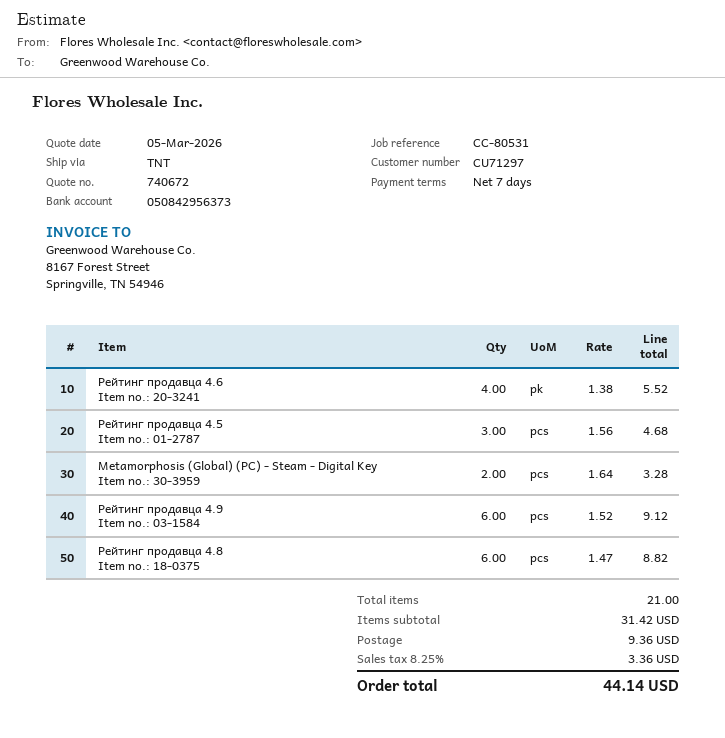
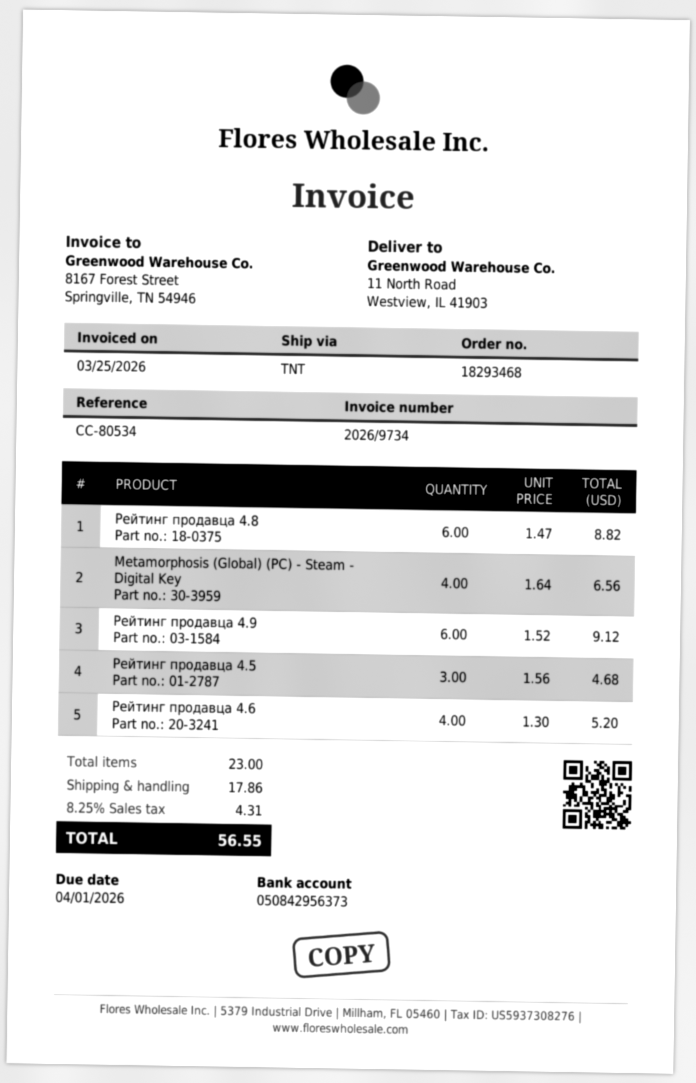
reference: CC-80531 -> CC-80534
Рейтинг продавца 4.6: 4 x 1.38 = 5.52 -> 4 x 1.30 = 5.20
Metamorphosis (Global) (PC) - Steam - Digital Key: 2 x 1.64 = 3.28 -> 4 x 1.64 = 6.56
total quantity: 21 -> 23
shipping: 9.36 -> 17.86
tax: 8.25% = 3.36 -> 8.25% = 4.31
total: 44.14 -> 56.55

